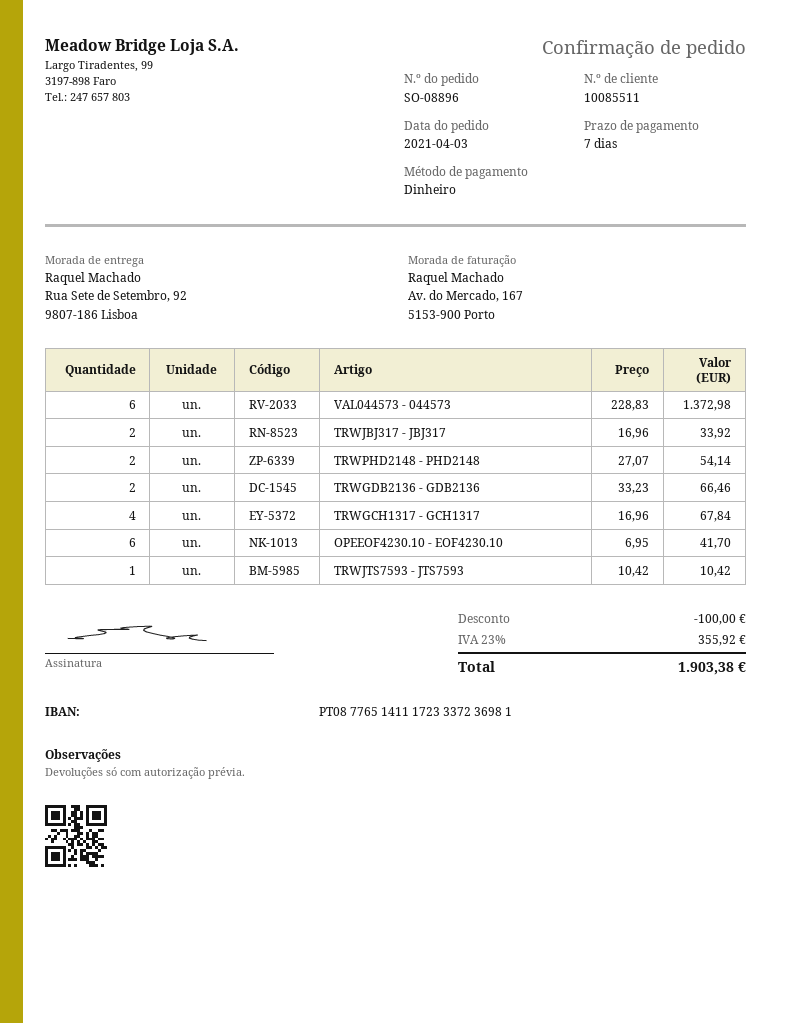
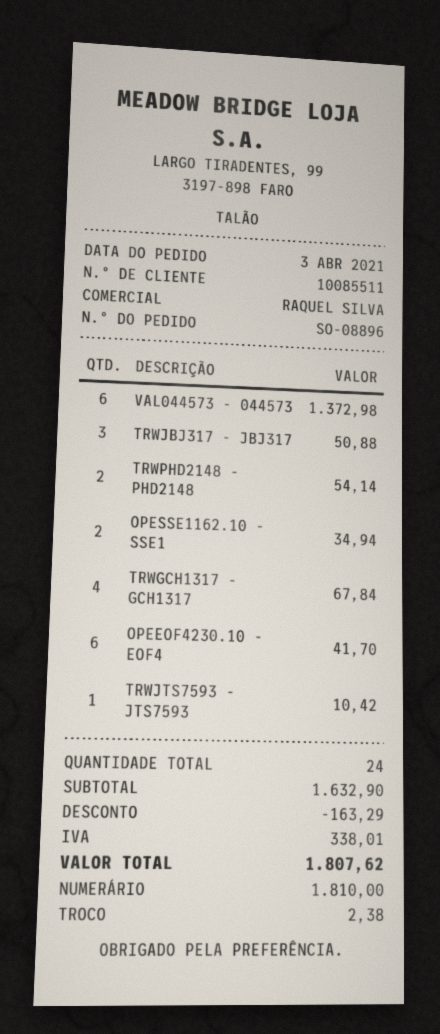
TRWJBJ317 - JBJ317: 2 for 33.92 -> 3 for 50.88
TRWGDB2136 - GDB2136: 2 for 66.46 -> none
OPESSE1162.10 - SSE1: none -> 2 for 34.94
discount: 100.00 -> 163.29
tax: 355.92 -> 338.01
total: 1903.38 -> 1807.62

